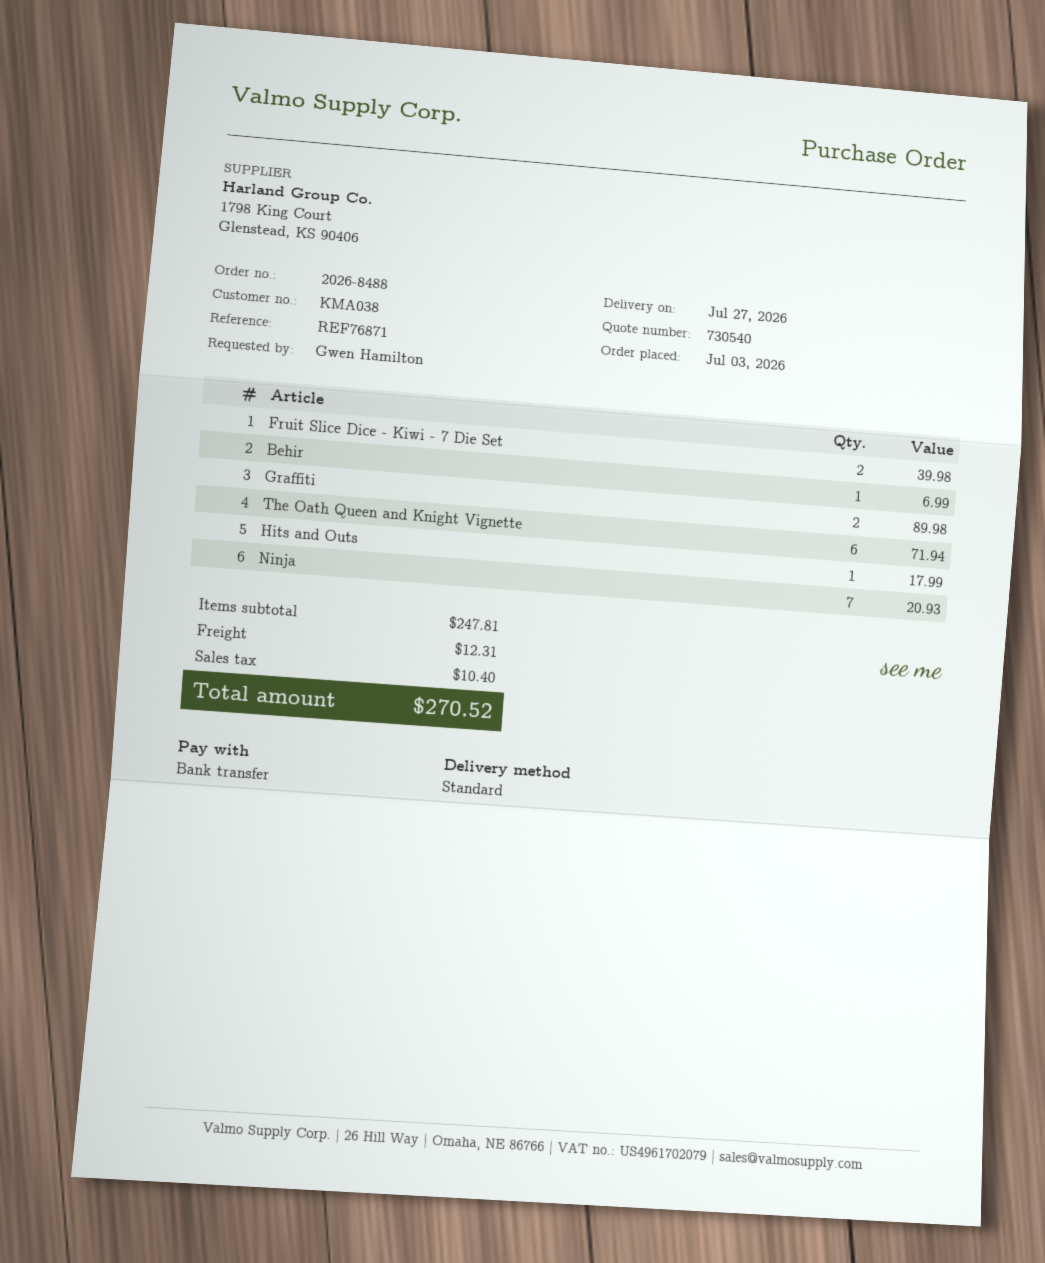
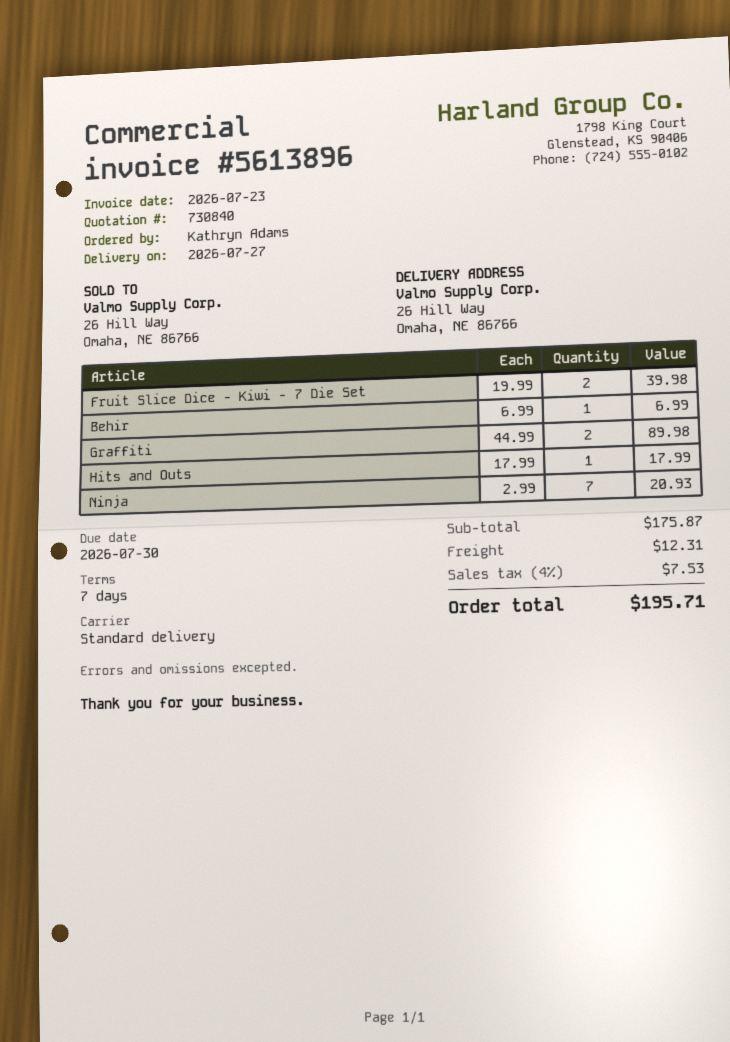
quote number: 730540 -> 730840
ordered by: Gwen Hamilton -> Kathryn Adams
The Oath Queen and Knight Vignette: 6 for 71.94 -> none
subtotal: 247.81 -> 175.87
tax: 10.40 -> 7.53
total: 270.52 -> 195.71

